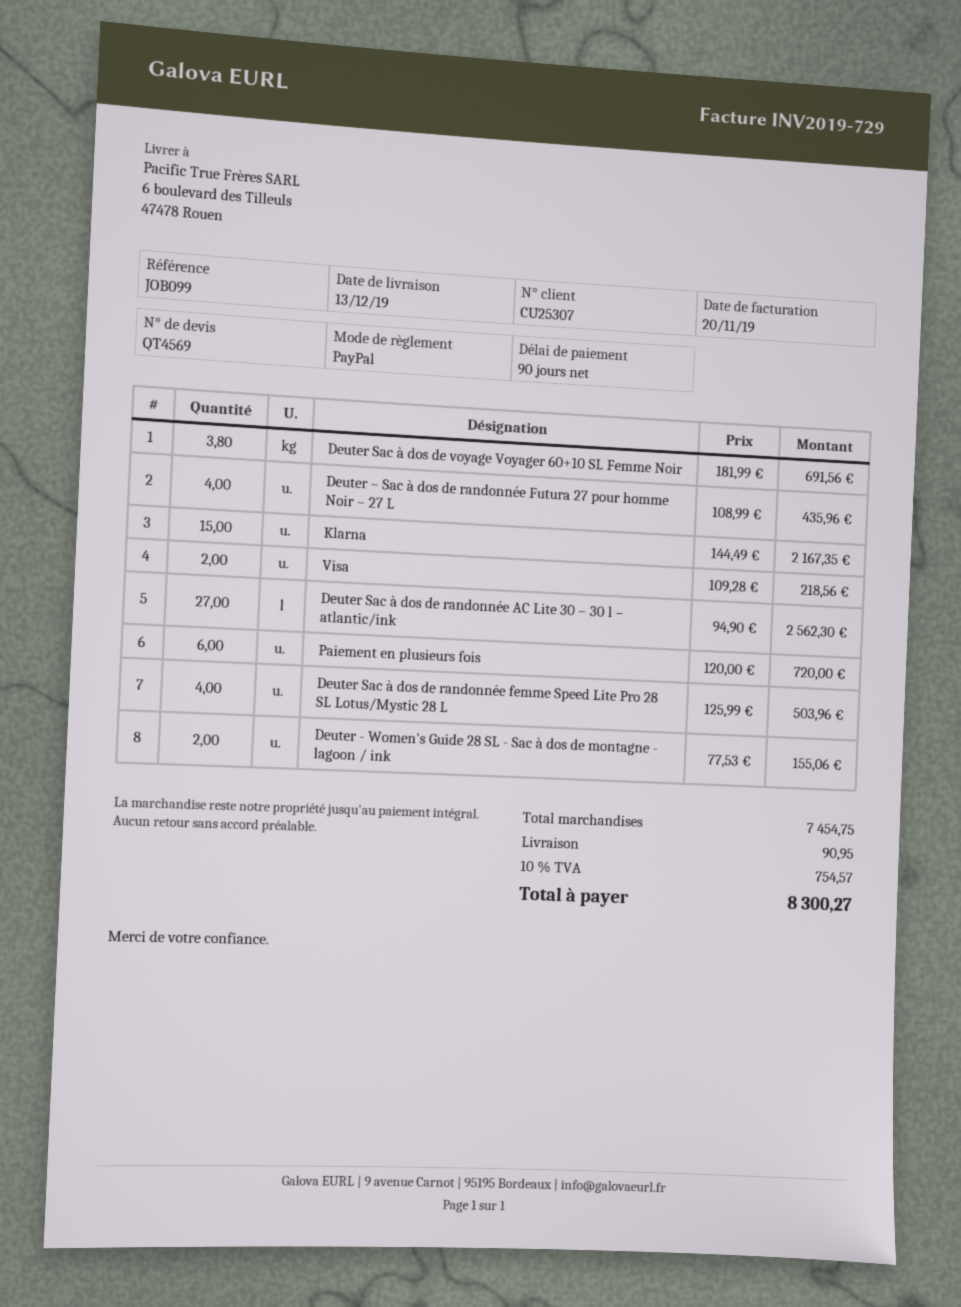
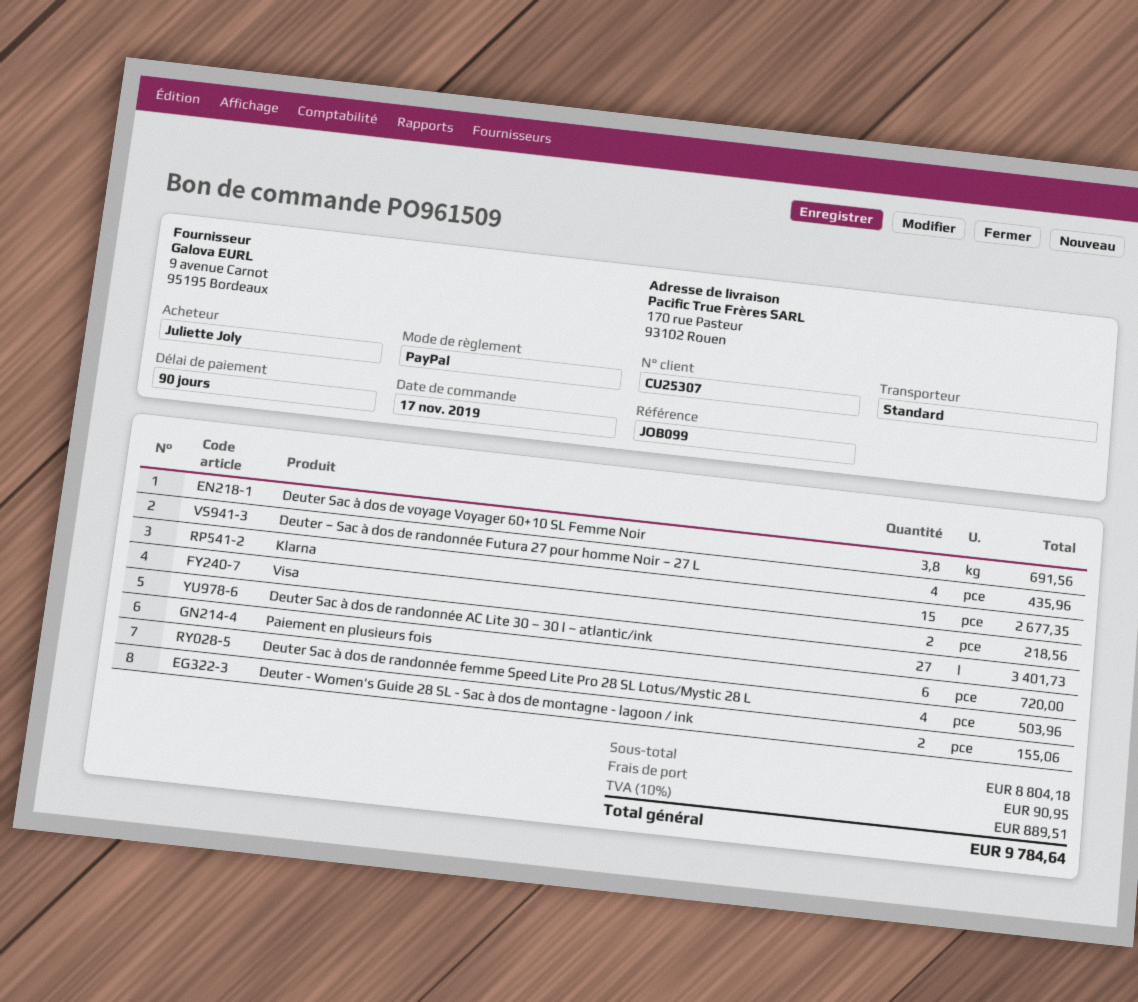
ship to: 6 boulevard des Tilleuls, 47478 Rouen -> 170 rue Pasteur, 93102 Rouen
Klarna: 15 for 2167.35 -> 15 for 2677.35
Deuter Sac à dos de randonnée AC Lite 30 – 30 l – atlantic/ink: 27 for 2562.30 -> 27 for 3401.73
subtotal: 7454.75 -> 8804.18
tax: 10% = 754.57 -> 10% = 889.51
total: 8300.27 -> 9784.64

